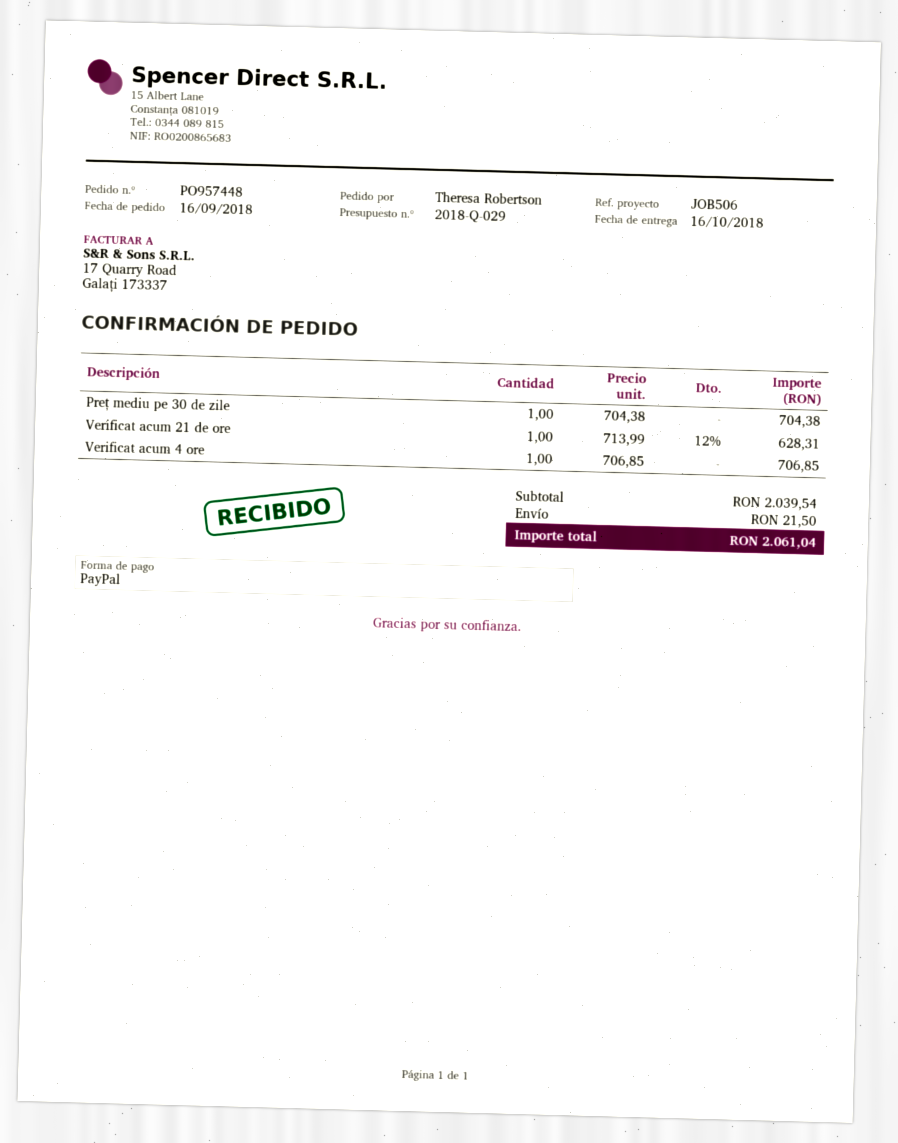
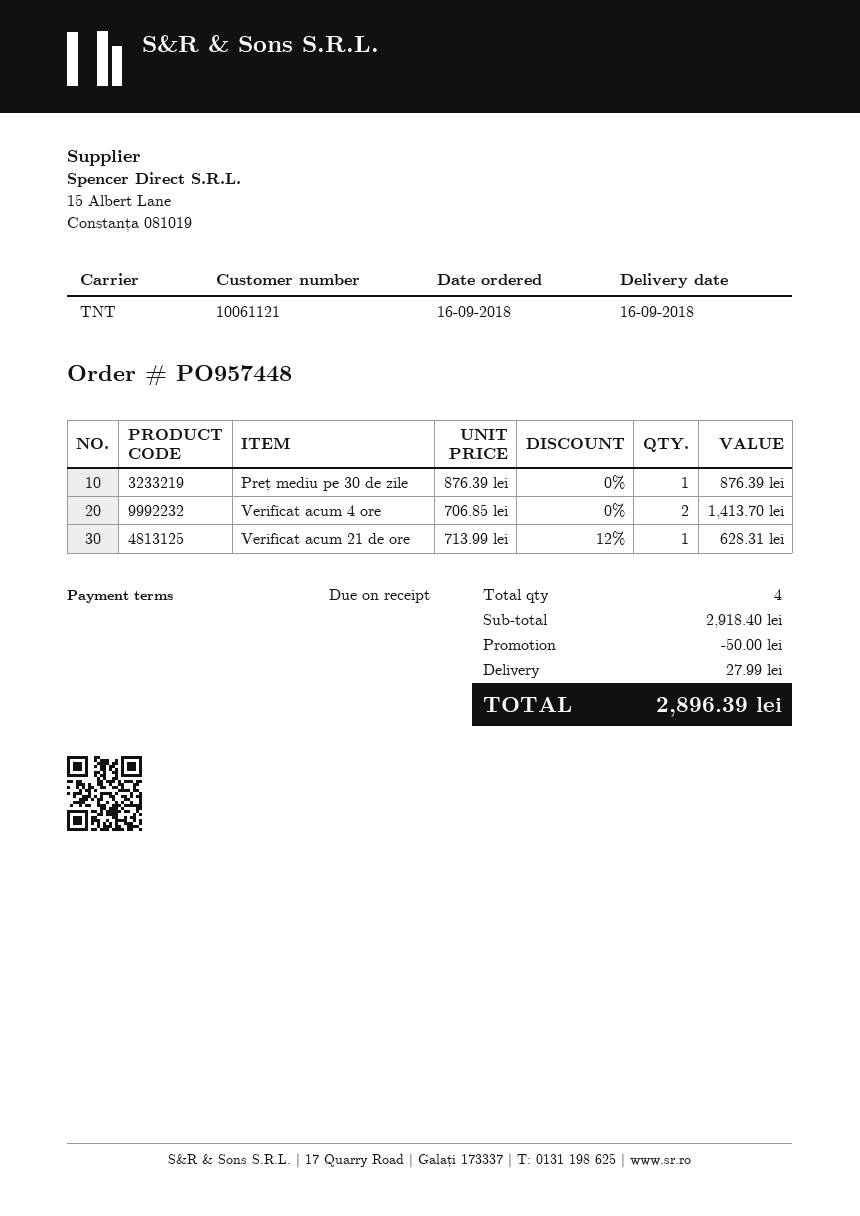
delivery date: 2018-10-16 -> 2018-09-16
Preț mediu pe 30 de zile: 1 x 704.38 = 704.38 -> 1 x 876.39 = 876.39
Verificat acum 4 ore: 1 x 706.85 = 706.85 -> 2 x 706.85 = 1413.70
subtotal: 2039.54 -> 2918.40
discount: none -> 50.00
shipping: 21.50 -> 27.99
total: 2061.04 -> 2896.39

